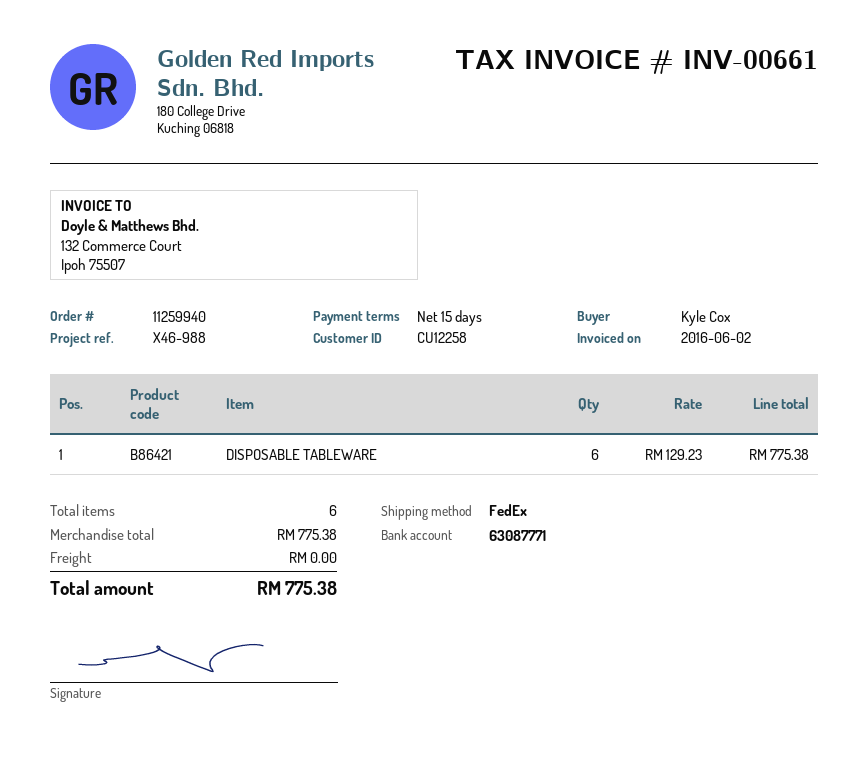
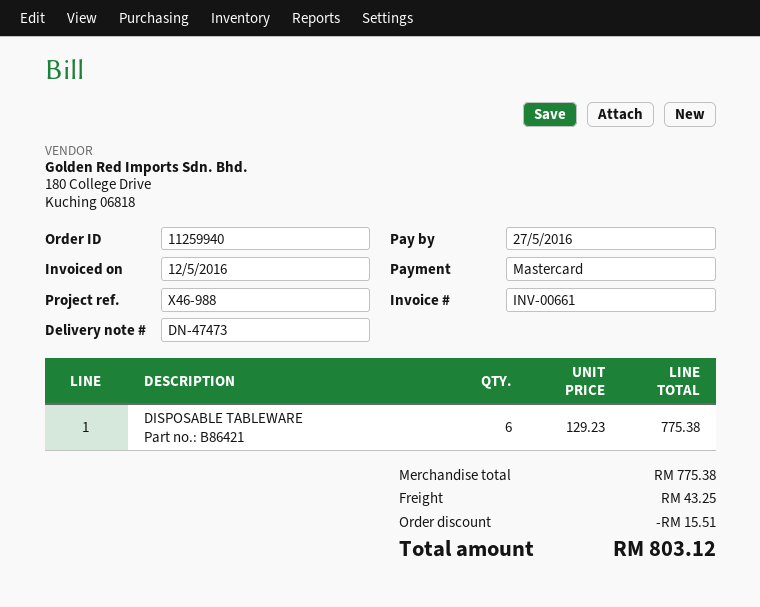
invoice date: 2016-06-02 -> 2016-05-12
discount: none -> 15.51
shipping: 0.00 -> 43.25
total: 775.38 -> 803.12

